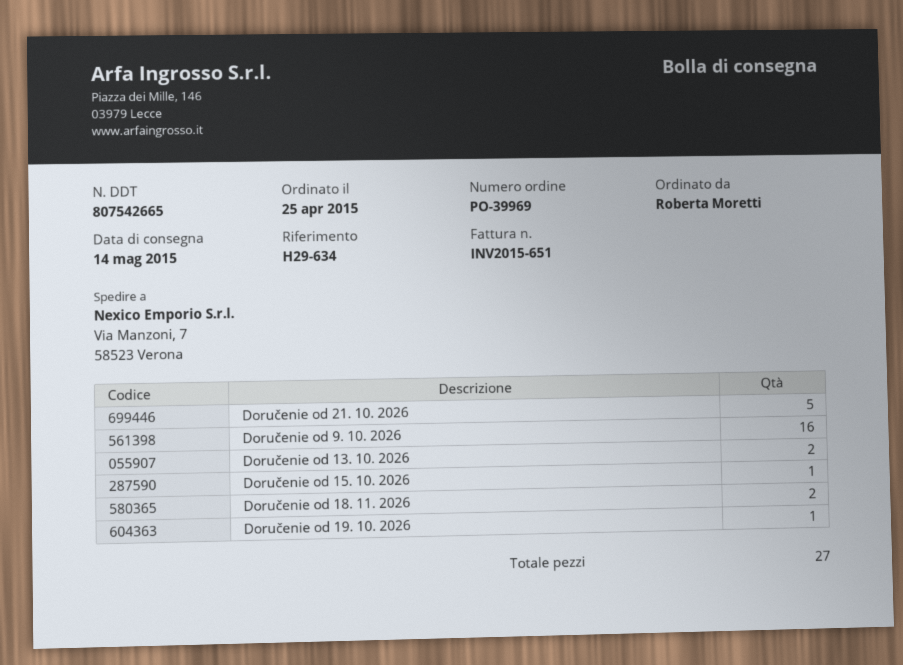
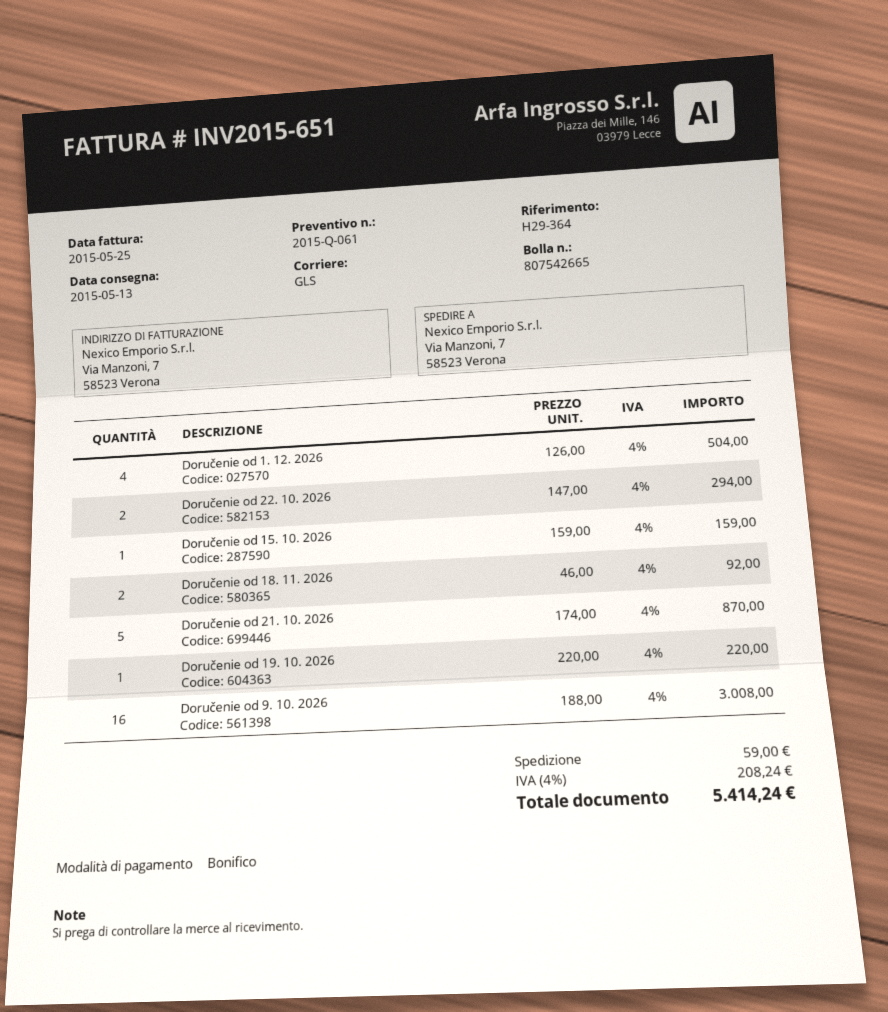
delivery date: 2015-05-14 -> 2015-05-13
reference: H29-634 -> H29-364
Doručenie od 13. 10. 2026: 2 -> none
Doručenie od 1. 12. 2026: none -> 4
Doručenie od 22. 10. 2026: none -> 2

